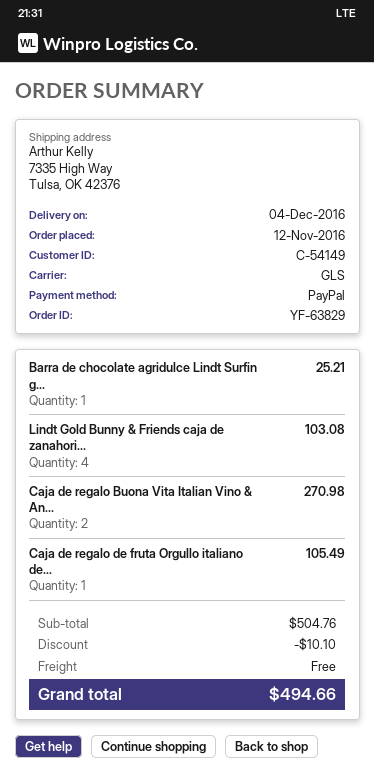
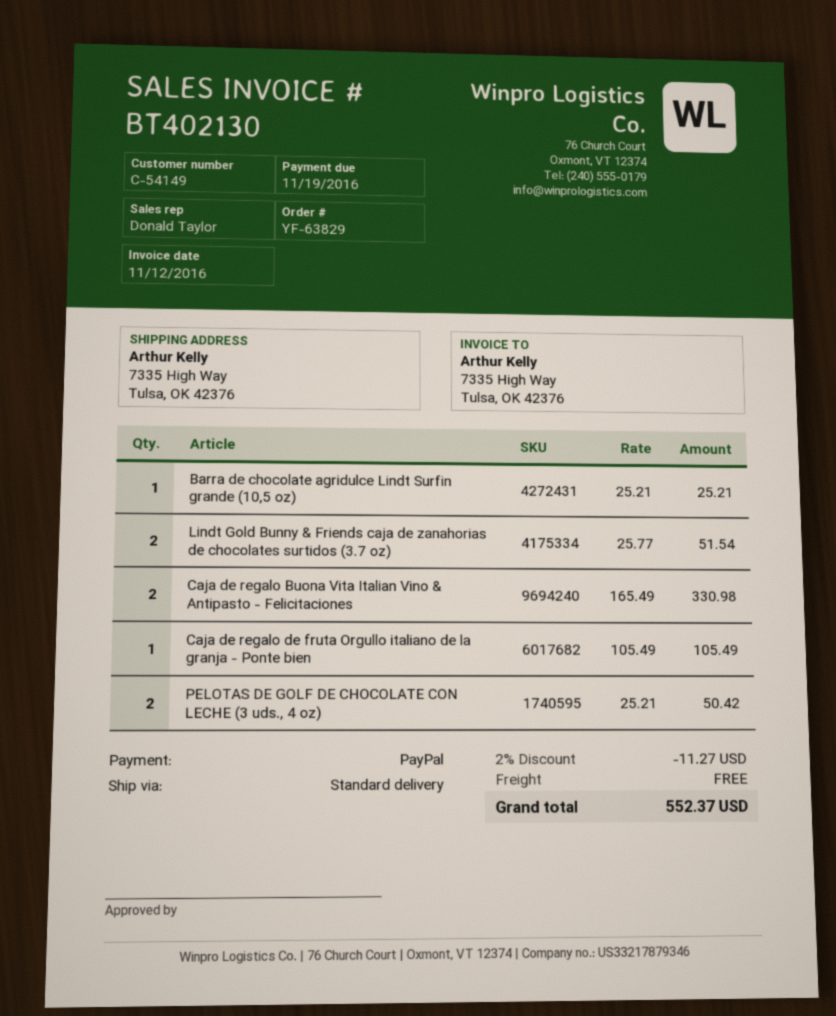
shipping method: GLS -> standard
Lindt Gold Bunny & Friends caja de zanahori...: 4 for 103.08 -> 2 for 51.54
Caja de regalo Buona Vita Italian Vino & An...: 2 for 270.98 -> 2 for 330.98
PELOTAS DE GOLF DE CHOCOLATE CON LECHE (3 uds., 4 oz): none -> 2 for 50.42
discount: 10.10 -> 11.27
total: 494.66 -> 552.37

